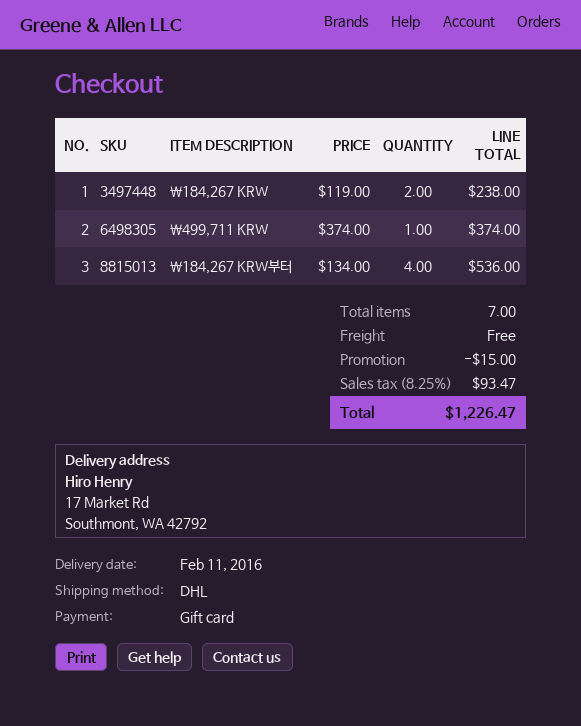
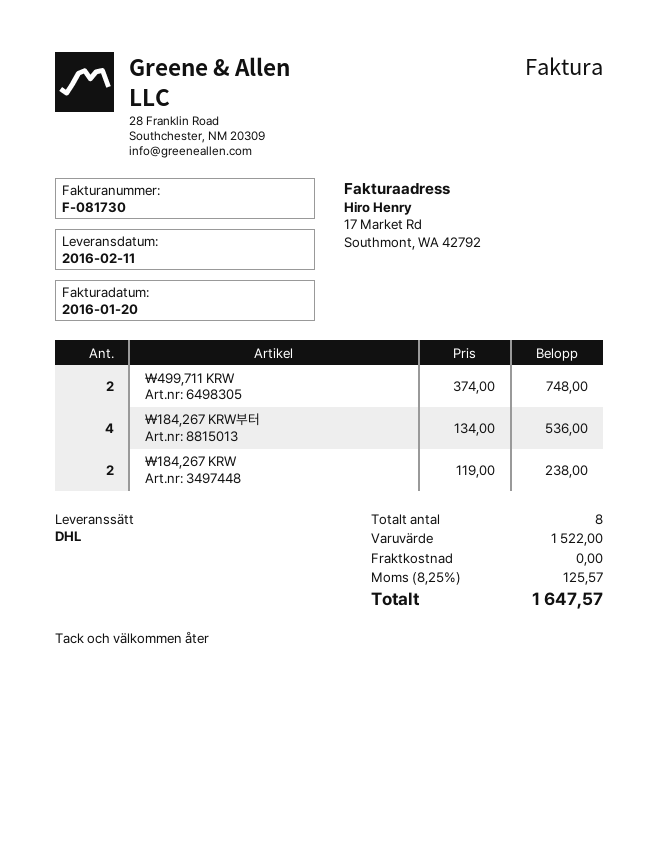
₩499,711 KRW: 1 x 374.00 = 374.00 -> 2 x 374.00 = 748.00
total quantity: 7 -> 8
discount: 15.00 -> none
tax: 8.25% = 93.47 -> 8.25% = 125.57
total: 1226.47 -> 1647.57

